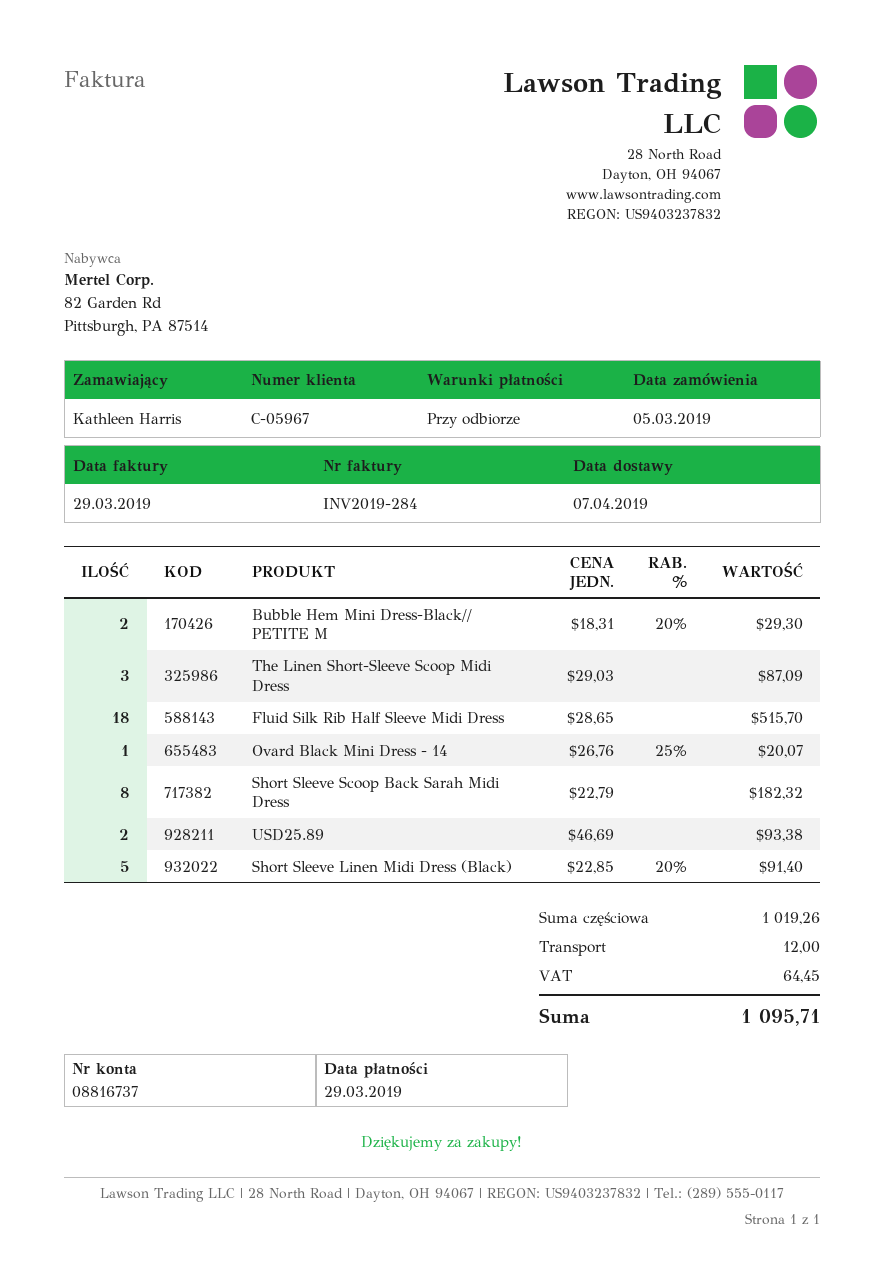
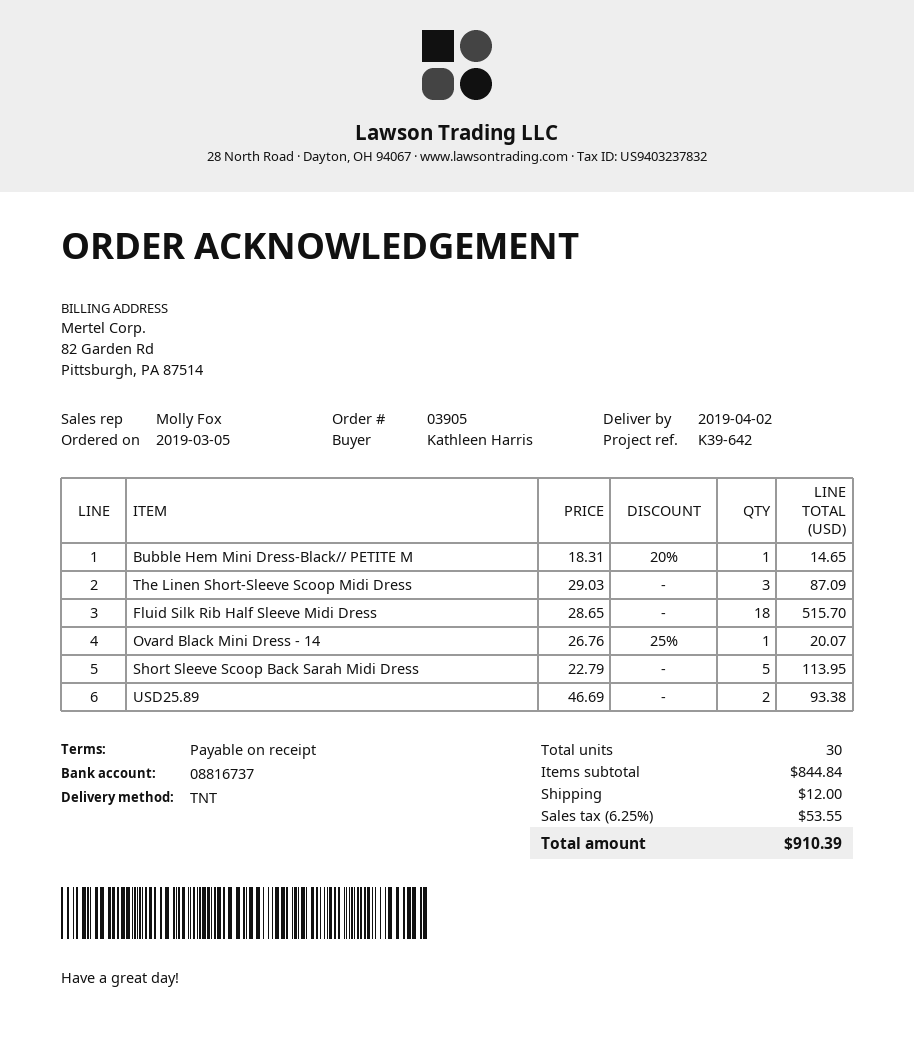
delivery date: 2019-04-07 -> 2019-04-02
Bubble Hem Mini Dress-Black// PETITE M: 2 x 18.31 - 20% = 29.30 -> 1 x 18.31 - 20% = 14.65
Short Sleeve Scoop Back Sarah Midi Dress: 8 x 22.79 = 182.32 -> 5 x 22.79 = 113.95
Short Sleeve Linen Midi Dress (Black): 5 x 22.85 - 20% = 91.40 -> none
subtotal: 1019.26 -> 844.84
tax: 64.45 -> 53.55
total: 1095.71 -> 910.39

